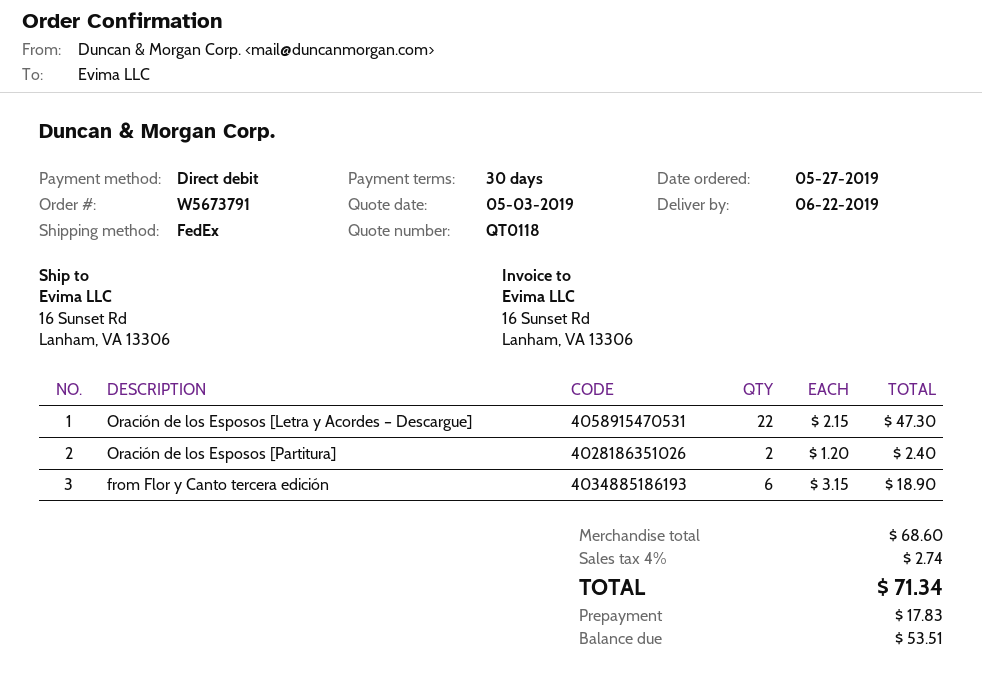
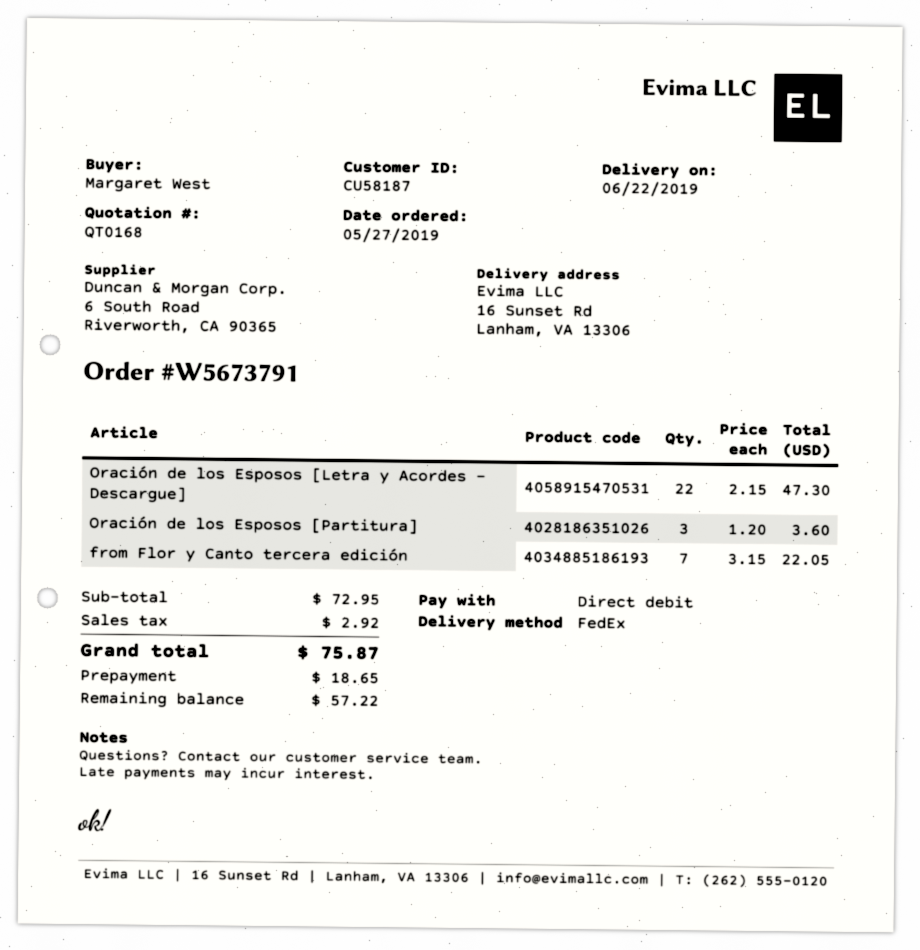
quote number: QT0118 -> QT0168
Oración de los Esposos [Partitura]: 2 x 1.20 = 2.40 -> 3 x 1.20 = 3.60
from Flor y Canto tercera edición: 6 x 3.15 = 18.90 -> 7 x 3.15 = 22.05
subtotal: 68.60 -> 72.95
tax: 2.74 -> 2.92
total: 71.34 -> 75.87
deposit: 17.83 -> 18.65
balance: 53.51 -> 57.22

